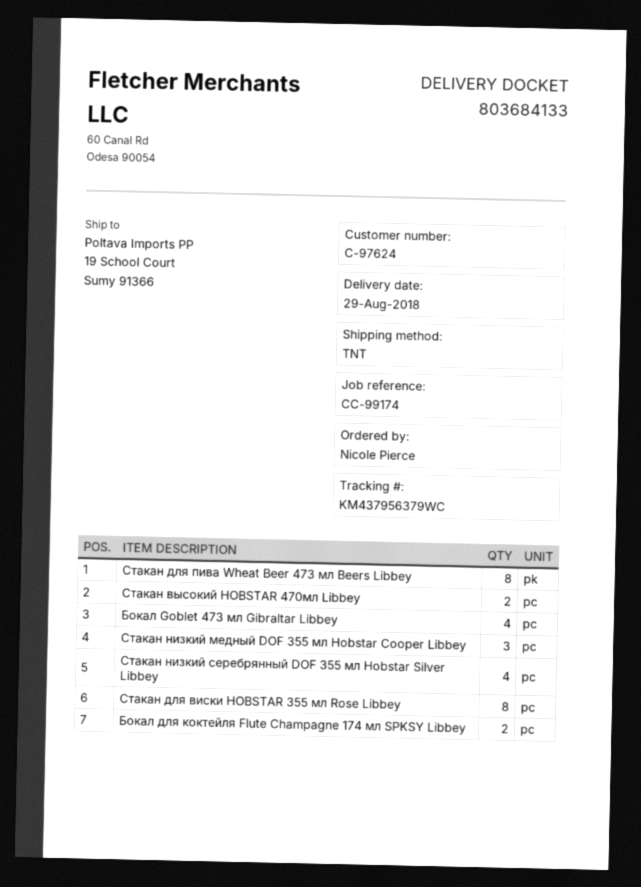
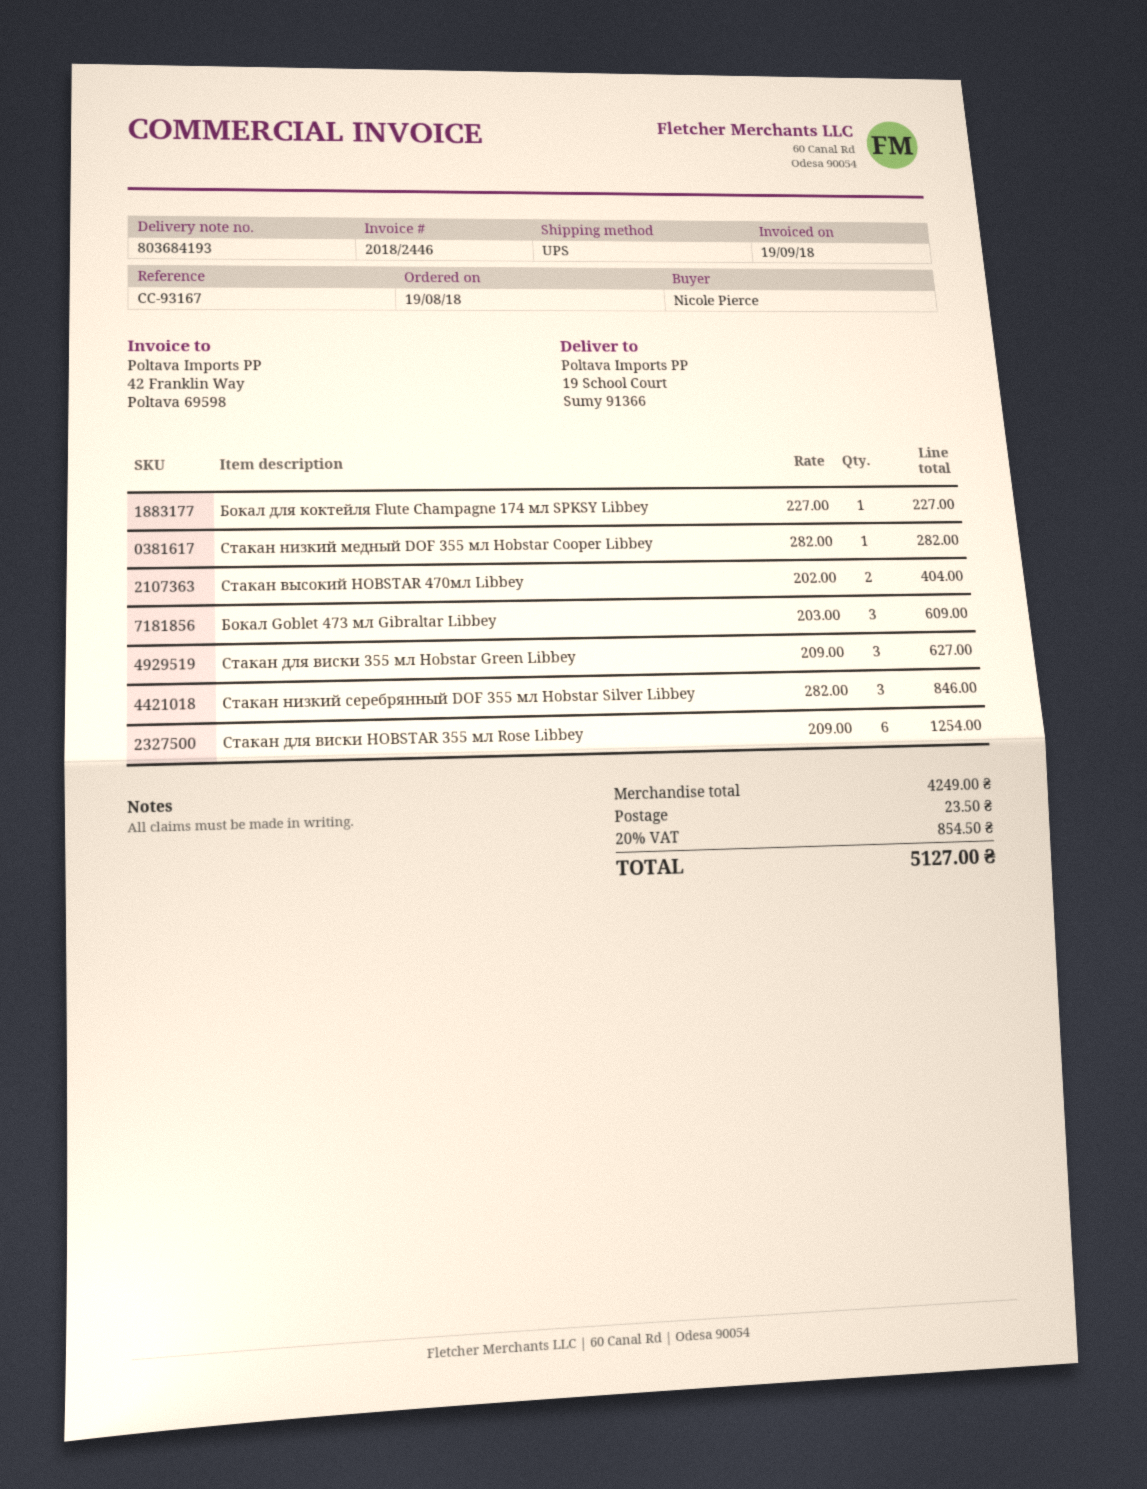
delivery note number: 803684133 -> 803684193
reference: CC-99174 -> CC-93167
shipping method: TNT -> UPS
Стакан для пива Wheat Beer 473 мл Beers Libbey: 8 -> none
Бокал Goblet 473 мл Gibraltar Libbey: 4 -> 3
Стакан низкий медный DOF 355 мл Hobstar Cooper Libbey: 3 -> 1
Стакан низкий серебрянный DOF 355 мл Hobstar Silver Libbey: 4 -> 3
Стакан для виски HOBSTAR 355 мл Rose Libbey: 8 -> 6
Бокал для коктейля Flute Champagne 174 мл SPKSY Libbey: 2 -> 1
Стакан для виски 355 мл Hobstar Green Libbey: none -> 3

